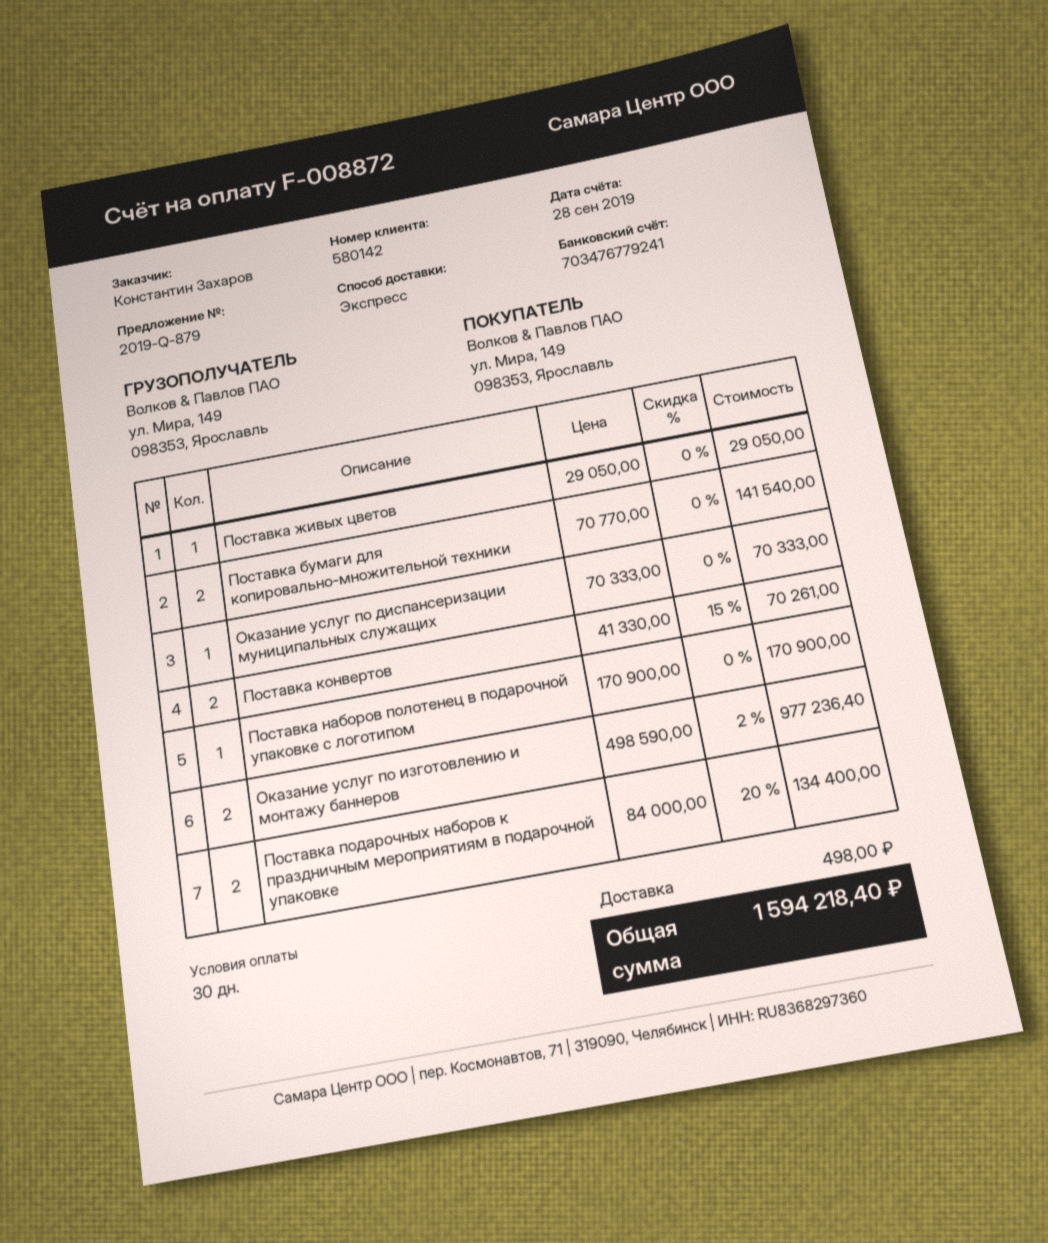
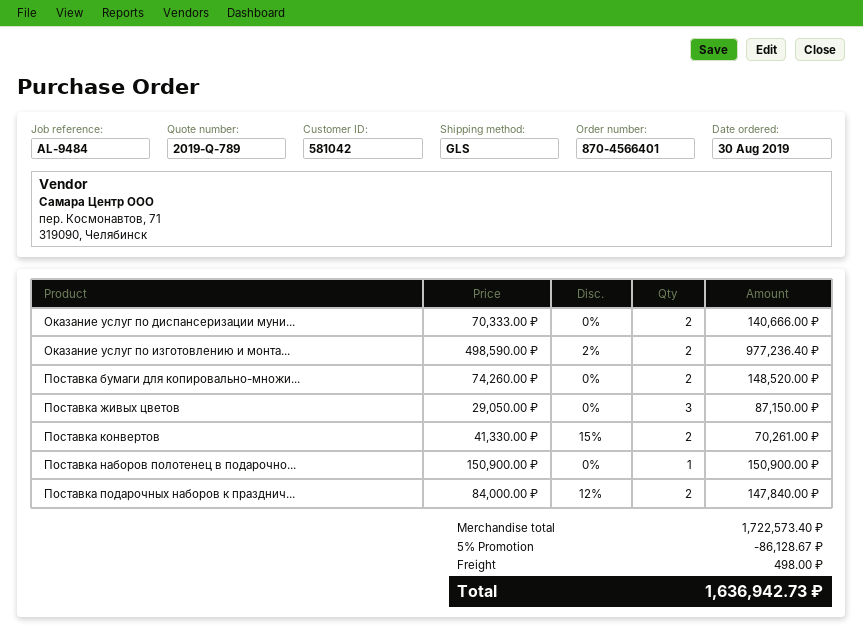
quote number: 2019-Q-879 -> 2019-Q-789
customer number: 580142 -> 581042
shipping method: express -> GLS
Поставка живых цветов: 1 x 29050.00 = 29050.00 -> 3 x 29050.00 = 87150.00
Поставка бумаги для копировально-множительной техники: 2 x 70770.00 = 141540.00 -> 2 x 74260.00 = 148520.00
Оказание услуг по диспансеризации муниципальных служащих: 1 x 70333.00 = 70333.00 -> 2 x 70333.00 = 140666.00
Поставка наборов полотенец в подарочной упаковке с логотипом: 1 x 170900.00 = 170900.00 -> 1 x 150900.00 = 150900.00
Поставка подарочных наборов к праздничным мероприятиям в подарочной упаковке: 2 x 84000.00 - 20% = 134400.00 -> 2 x 84000.00 - 12% = 147840.00
discount: none -> 5% = 86128.67
total: 1594218.40 -> 1636942.73

